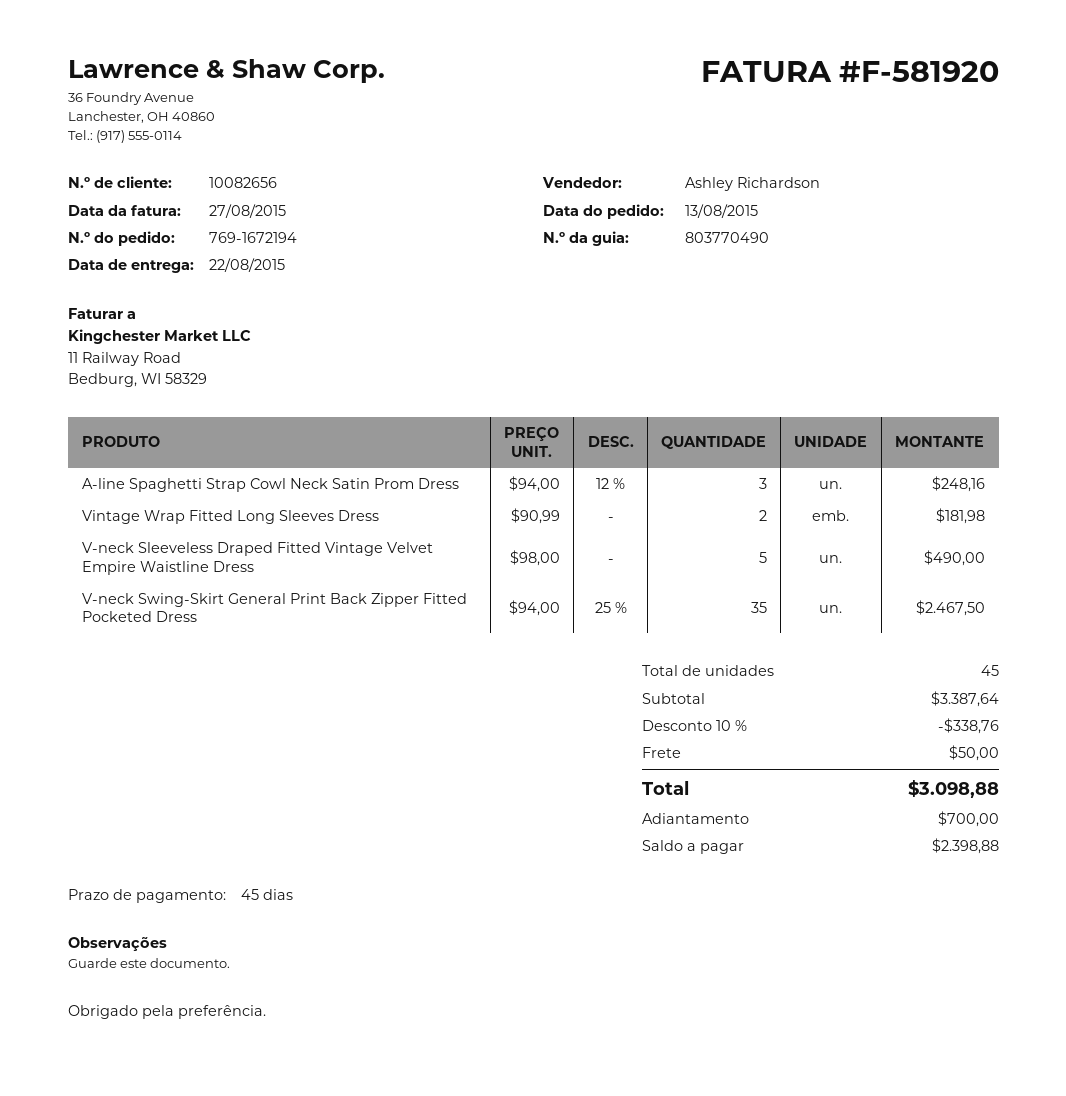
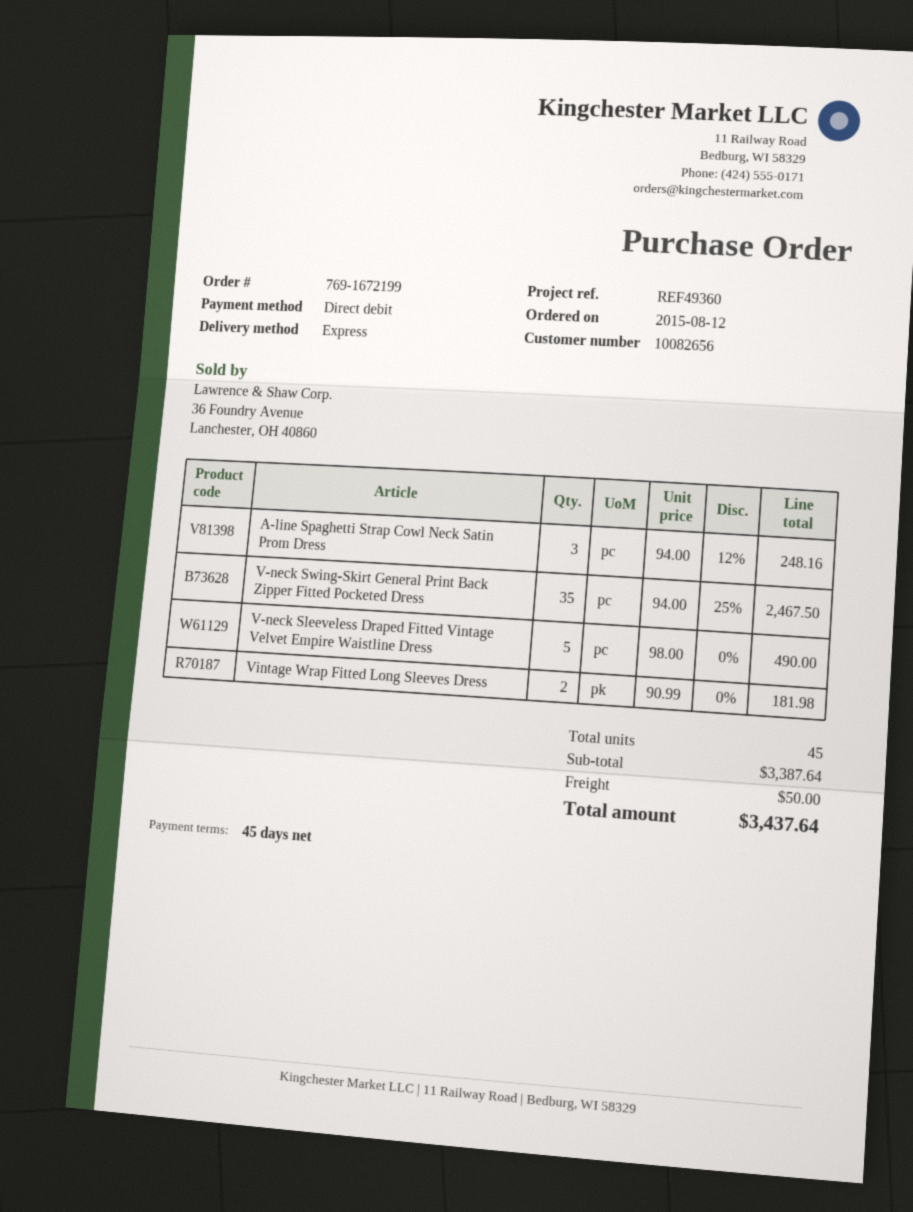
order number: 769-1672194 -> 769-1672199
order date: 2015-08-13 -> 2015-08-12
discount: 10% = 338.76 -> none
total: 3098.88 -> 3437.64

